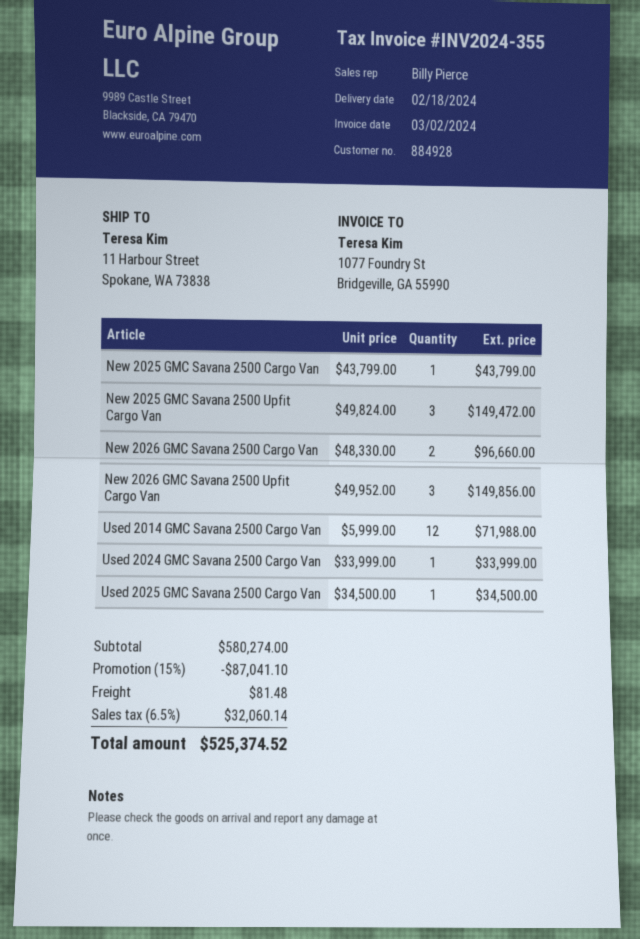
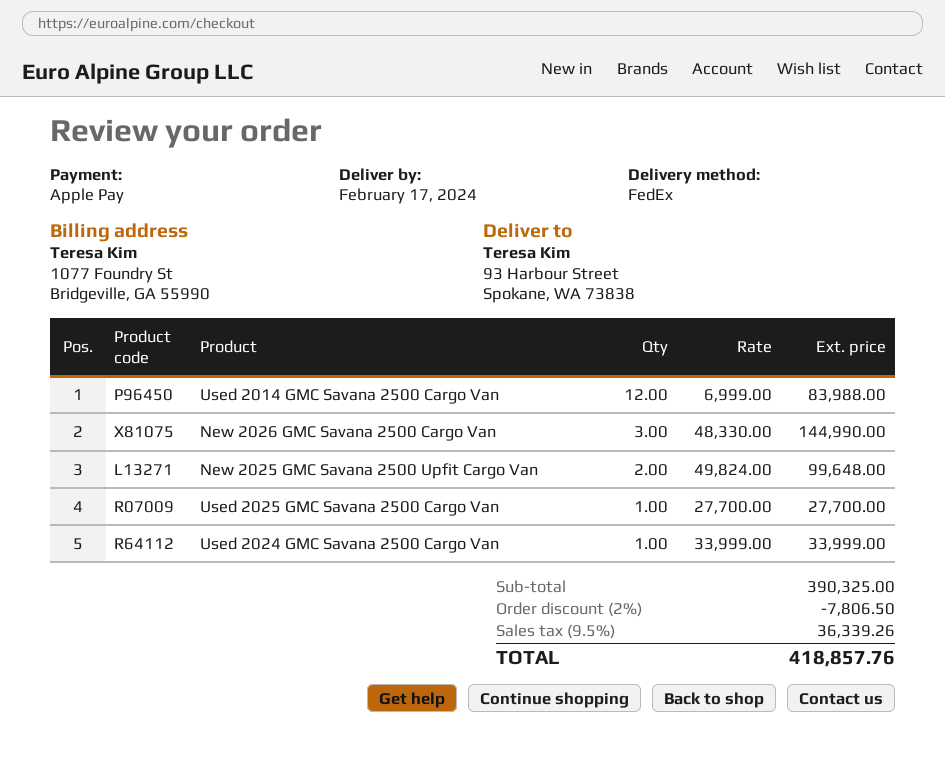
delivery date: 2024-02-18 -> 2024-02-17
ship to: 11 Harbour Street, Spokane, WA 73838 -> 93 Harbour Street, Spokane, WA 73838
New 2025 GMC Savana 2500 Cargo Van: 1 x 43799.00 = 43799.00 -> none
New 2025 GMC Savana 2500 Upfit Cargo Van: 3 x 49824.00 = 149472.00 -> 2 x 49824.00 = 99648.00
New 2026 GMC Savana 2500 Cargo Van: 2 x 48330.00 = 96660.00 -> 3 x 48330.00 = 144990.00
New 2026 GMC Savana 2500 Upfit Cargo Van: 3 x 49952.00 = 149856.00 -> none
Used 2014 GMC Savana 2500 Cargo Van: 12 x 5999.00 = 71988.00 -> 12 x 6999.00 = 83988.00
Used 2025 GMC Savana 2500 Cargo Van: 1 x 34500.00 = 34500.00 -> 1 x 27700.00 = 27700.00
subtotal: 580274.00 -> 390325.00
discount: 15% = 87041.10 -> 2% = 7806.50
shipping: 81.48 -> none
tax: 6.5% = 32060.14 -> 9.5% = 36339.26
total: 525374.52 -> 418857.76

